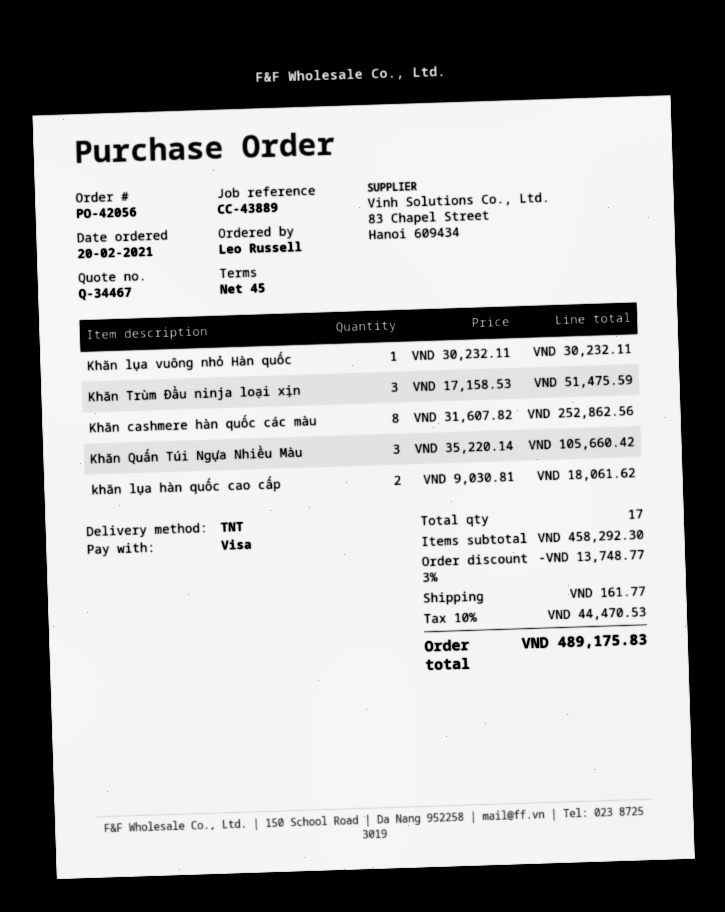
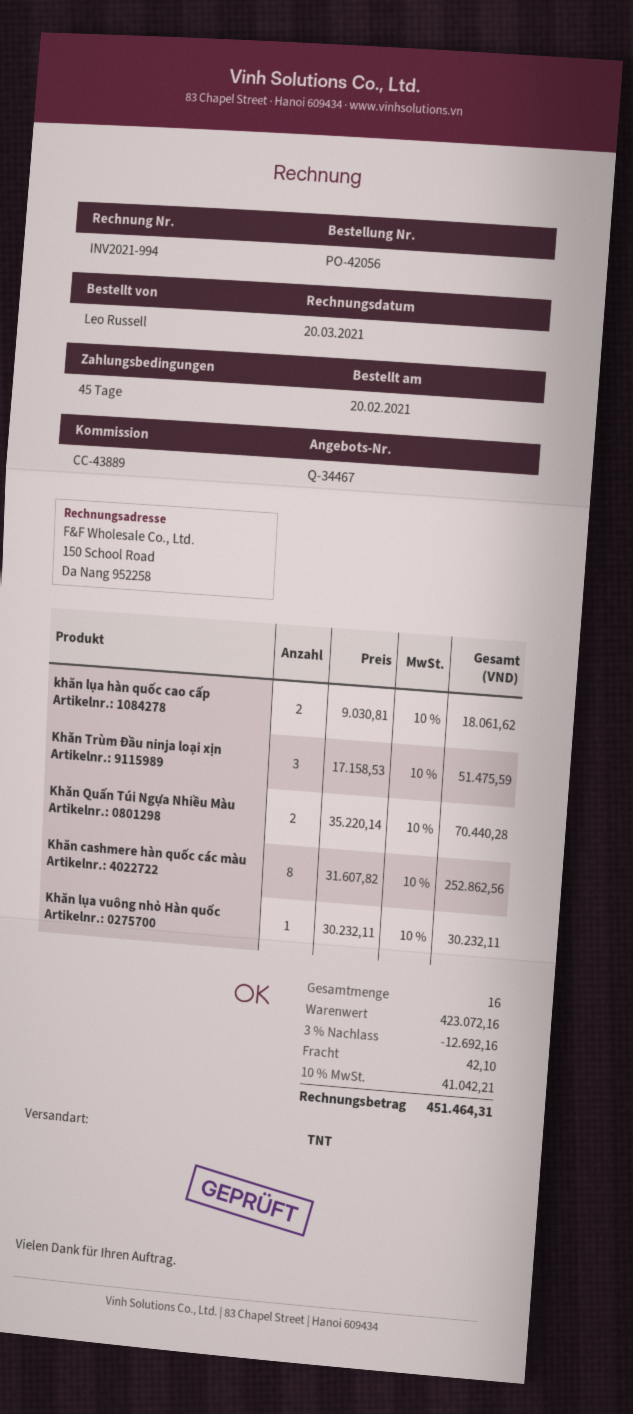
Khăn Quấn Túi Ngựa Nhiều Màu: 3 x 35220.14 = 105660.42 -> 2 x 35220.14 = 70440.28
total quantity: 17 -> 16
subtotal: 458292.30 -> 423072.16
discount: 3% = 13748.77 -> 3% = 12692.16
shipping: 161.77 -> 42.10
tax: 10% = 44470.53 -> 10% = 41042.21
total: 489175.83 -> 451464.31

